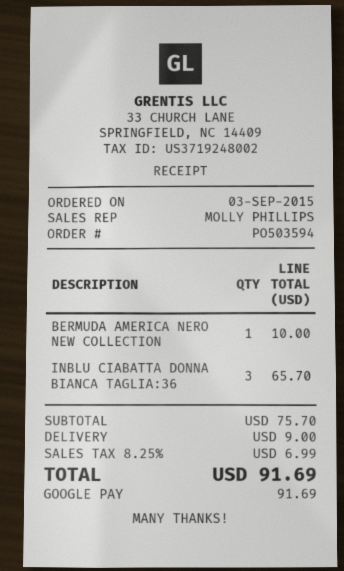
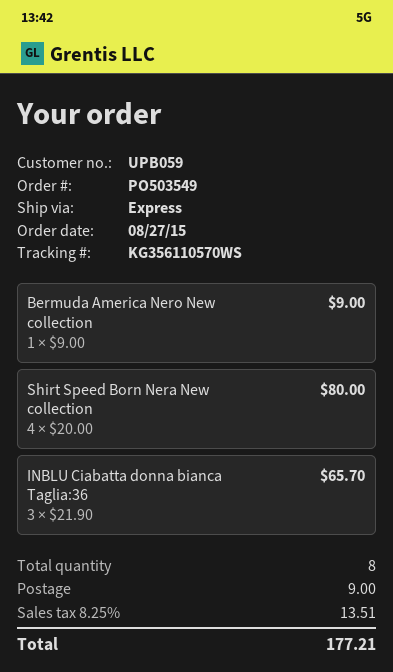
order number: PO503594 -> PO503549
order date: 2015-09-03 -> 2015-08-27
BERMUDA AMERICA NERO NEW COLLECTION: 1 for 10.00 -> 1 for 9.00
Shirt Speed Born Nera New collection: none -> 4 for 80.00
tax: 8.25% = 6.99 -> 8.25% = 13.51
total: 91.69 -> 177.21

